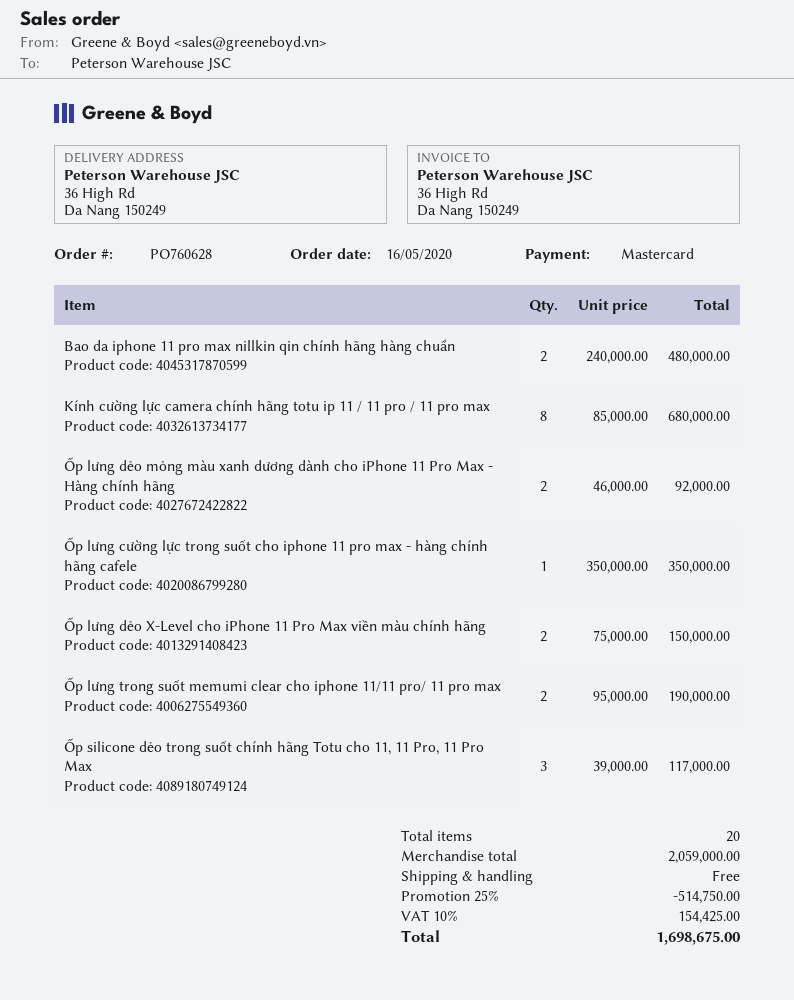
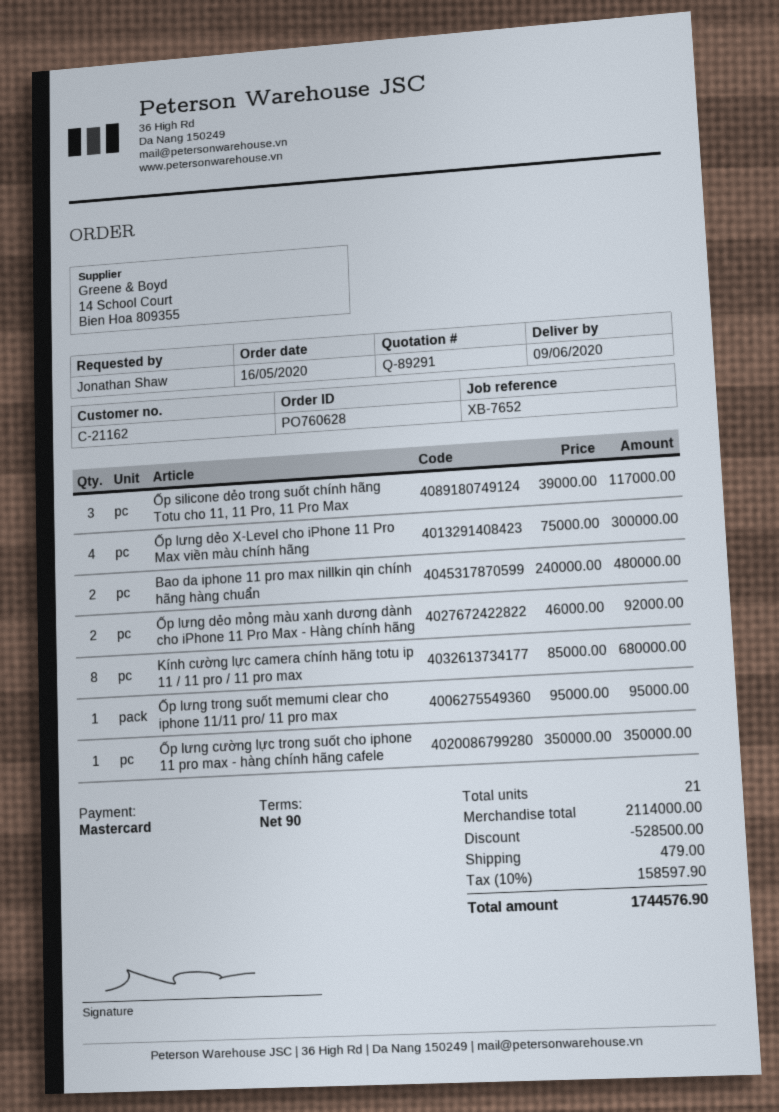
Ốp lưng dẻo X-Level cho iPhone 11 Pro Max viền màu chính hãng: 2 x 75000.00 = 150000.00 -> 4 x 75000.00 = 300000.00
Ốp lưng trong suốt memumi clear cho iphone 11/11 pro/ 11 pro max: 2 x 95000.00 = 190000.00 -> 1 x 95000.00 = 95000.00
total quantity: 20 -> 21
subtotal: 2059000.00 -> 2114000.00
discount: 514750.00 -> 528500.00
shipping: 0.00 -> 479.00
tax: 10% = 154425.00 -> 10% = 158597.90
total: 1698675.00 -> 1744576.90

